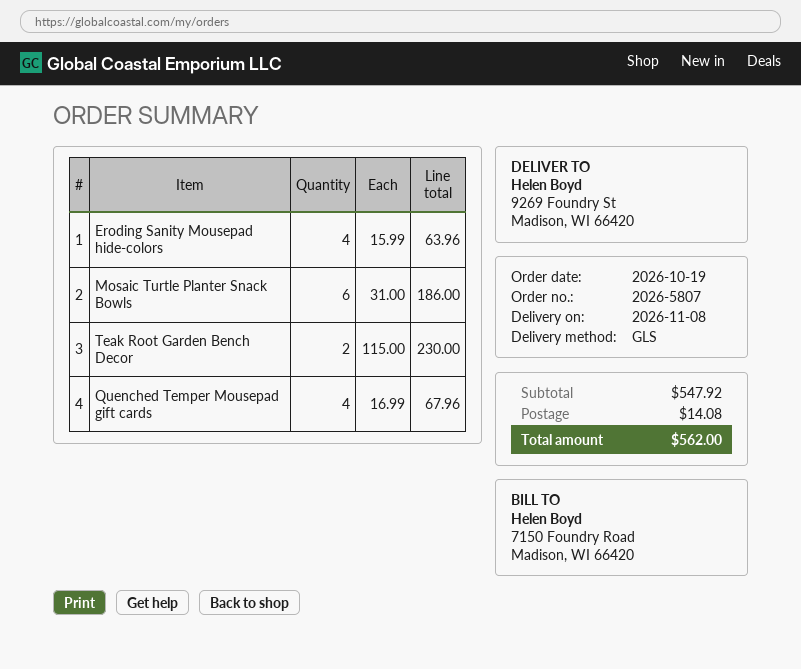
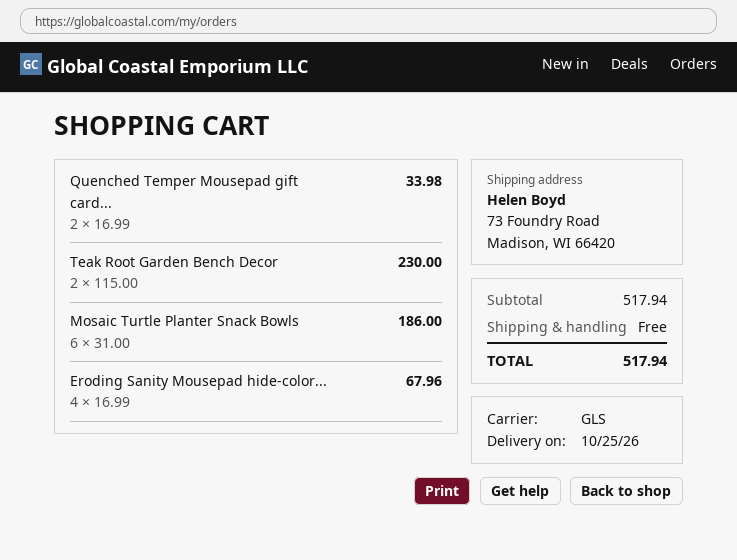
delivery date: 2026-11-08 -> 2026-10-25
ship to: 9269 Foundry St, Madison, WI 66420 -> 73 Foundry Road, Madison, WI 66420
Eroding Sanity Mousepad hide-colors: 4 x 15.99 = 63.96 -> 4 x 16.99 = 67.96
Quenched Temper Mousepad gift cards: 4 x 16.99 = 67.96 -> 2 x 16.99 = 33.98
subtotal: 547.92 -> 517.94
shipping: 14.08 -> 0.00
total: 562.00 -> 517.94

